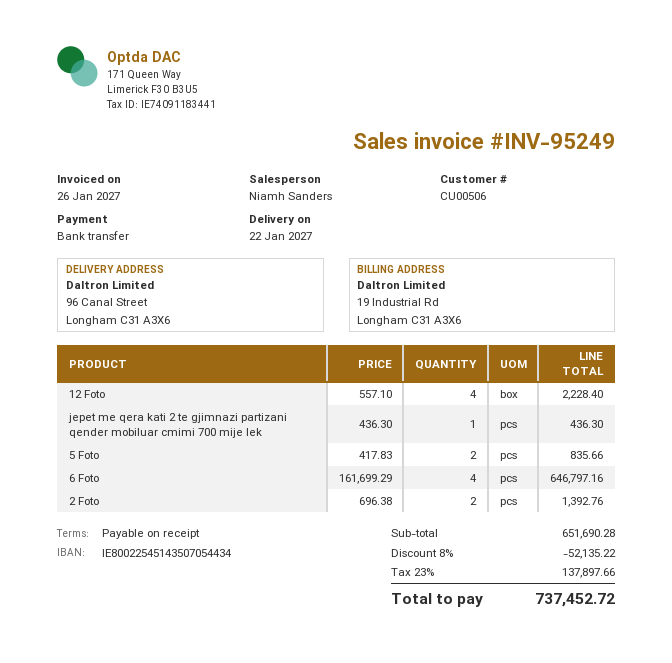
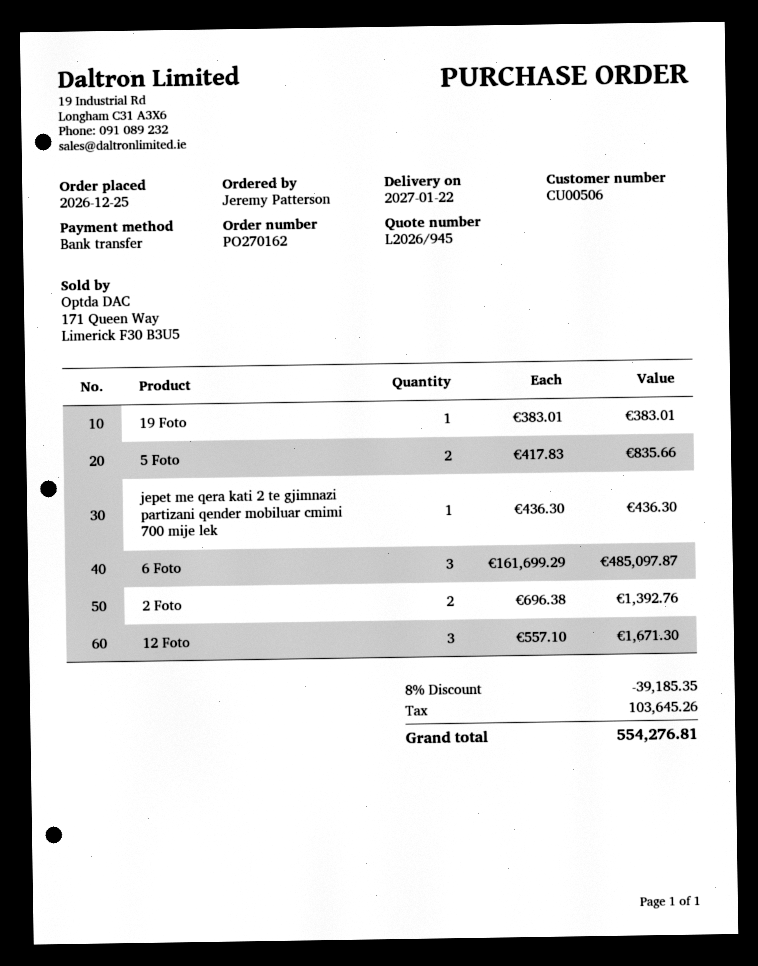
12 Foto: 4 x 557.10 = 2228.40 -> 3 x 557.10 = 1671.30
6 Foto: 4 x 161699.29 = 646797.16 -> 3 x 161699.29 = 485097.87
19 Foto: none -> 1 x 383.01 = 383.01
discount: 8% = 52135.22 -> 8% = 39185.35
tax: 137897.66 -> 103645.26
total: 737452.72 -> 554276.81

